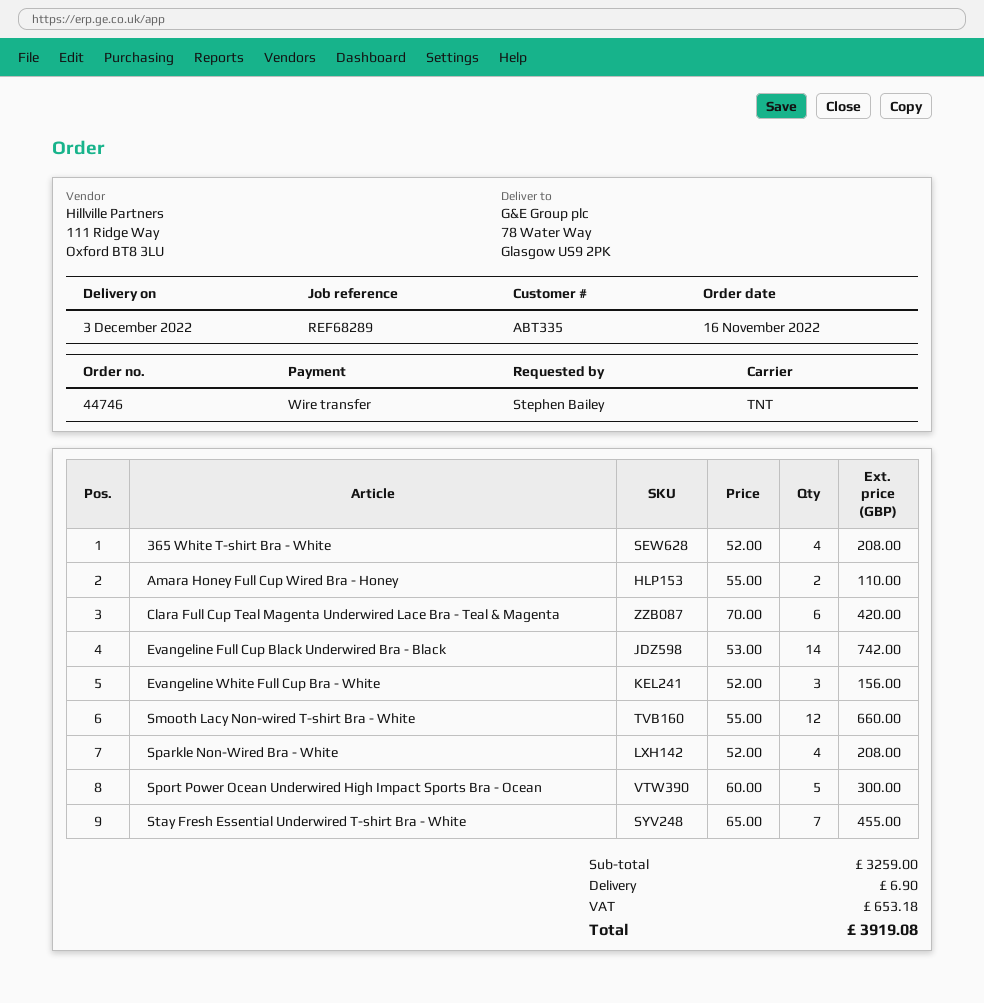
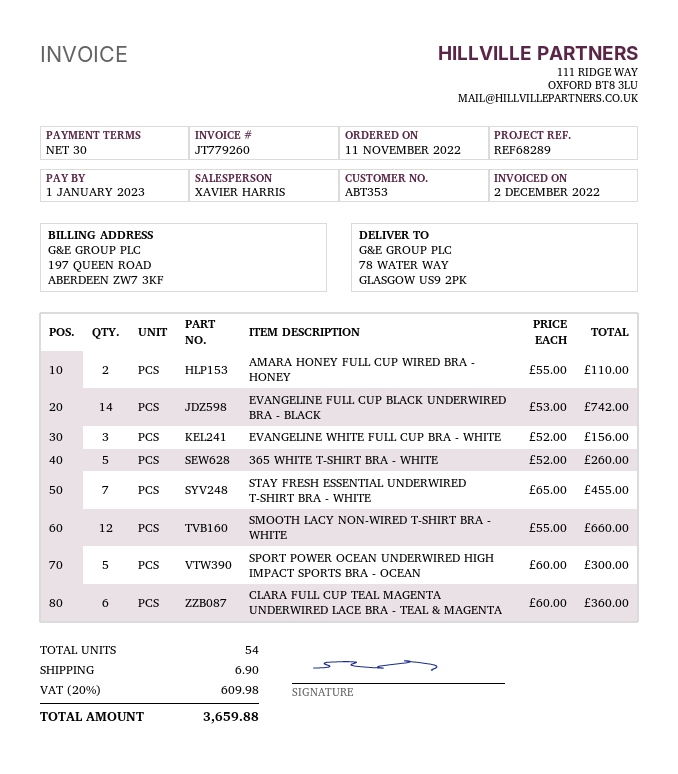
order date: 2022-11-16 -> 2022-11-11
customer number: ABT335 -> ABT353
365 White T-shirt Bra - White: 4 x 52.00 = 208.00 -> 5 x 52.00 = 260.00
Clara Full Cup Teal Magenta Underwired Lace Bra - Teal & Magenta: 6 x 70.00 = 420.00 -> 6 x 60.00 = 360.00
Sparkle Non-Wired Bra - White: 4 x 52.00 = 208.00 -> none
tax: 653.18 -> 609.98
total: 3919.08 -> 3659.88

